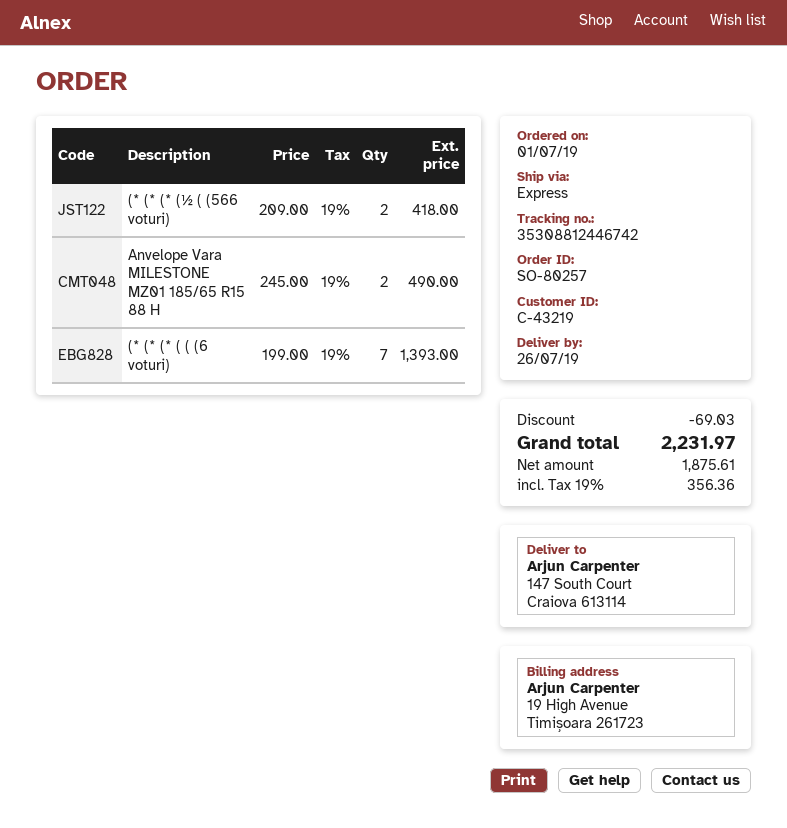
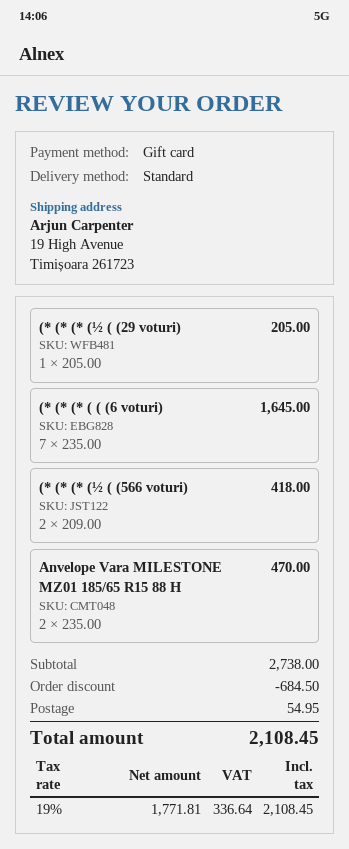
shipping method: express -> standard
ship to: 147 South Court, Craiova 613114 -> 19 High Avenue, Timișoara 261723
Anvelope Vara MILESTONE MZ01 185/65 R15 88 H: 2 x 245.00 = 490.00 -> 2 x 235.00 = 470.00
(* (* (* ( ( (6 voturi): 7 x 199.00 = 1393.00 -> 7 x 235.00 = 1645.00
(* (* (* (½ ( (29 voturi): none -> 1 x 205.00 = 205.00
discount: 69.03 -> 684.50
shipping: none -> 54.95
net: 1875.61 -> 1771.81
tax: 19% = 356.36 -> 19% = 336.64
total: 2231.97 -> 2108.45

